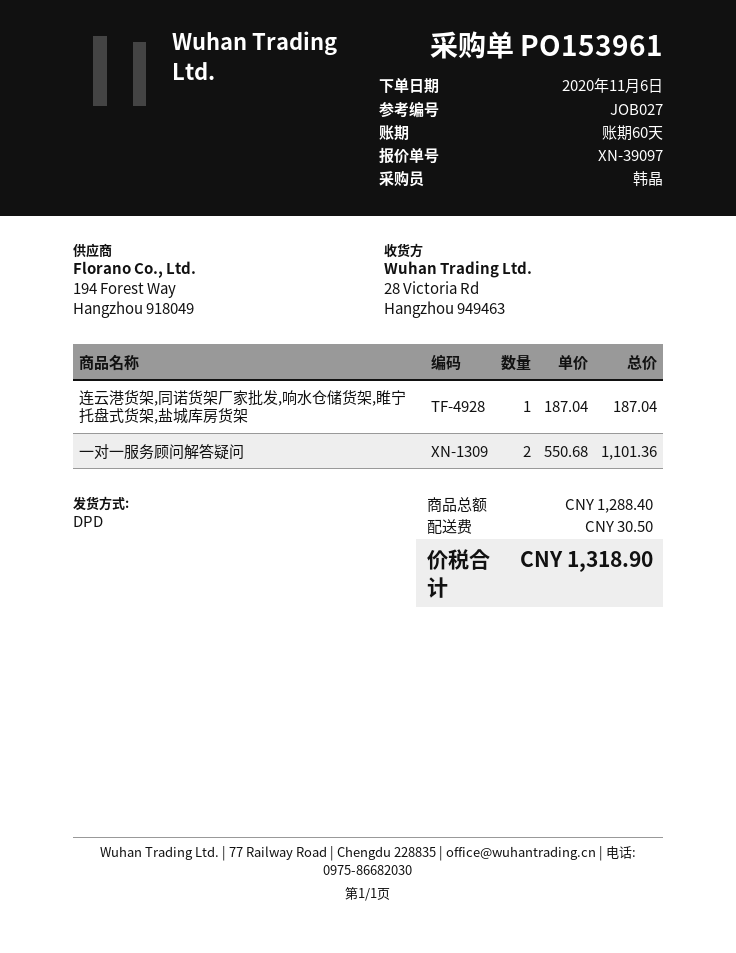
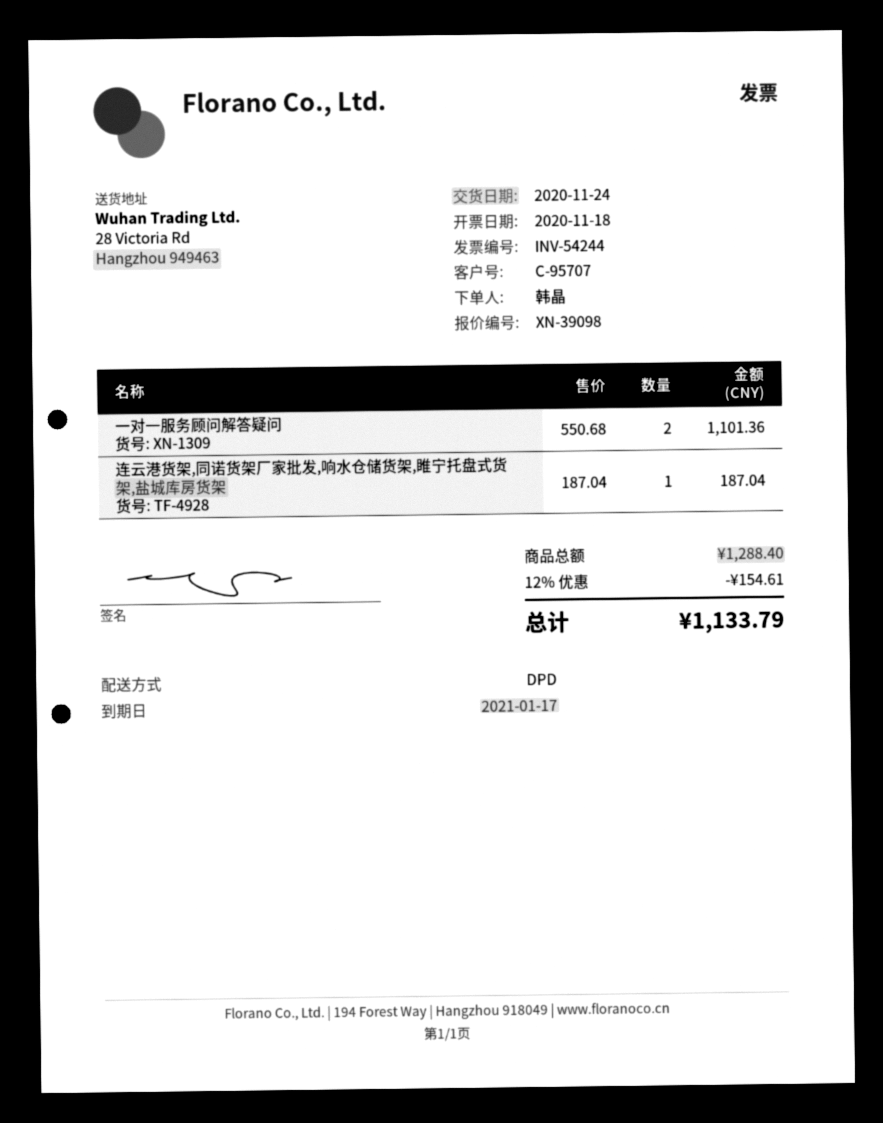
quote number: XN-39097 -> XN-39098
discount: none -> 12% = 154.61
shipping: 30.50 -> none
total: 1318.90 -> 1133.79

